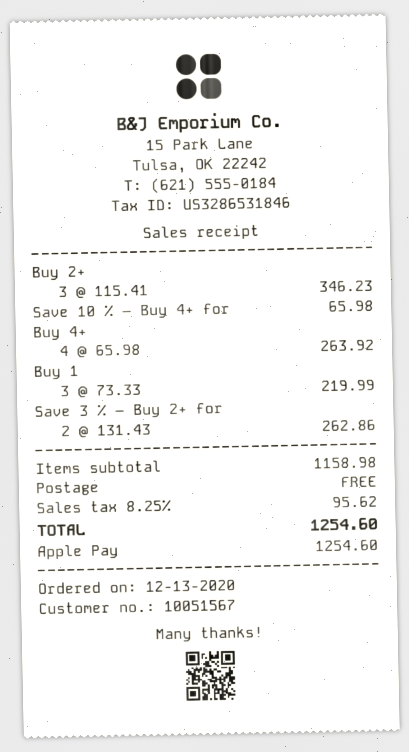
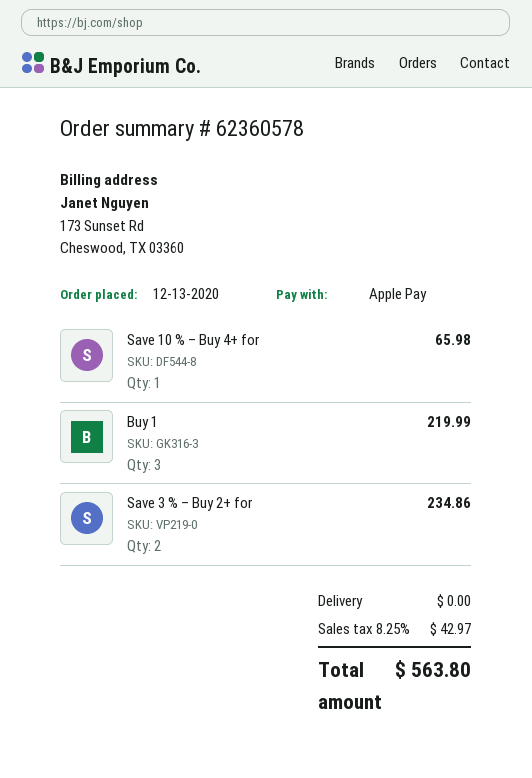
Buy 2+: 3 for 346.23 -> none
Buy 4+: 4 for 263.92 -> none
Save 3 % – Buy 2+ for: 2 for 262.86 -> 2 for 234.86
tax: 8.25% = 95.62 -> 8.25% = 42.97
total: 1254.60 -> 563.80

